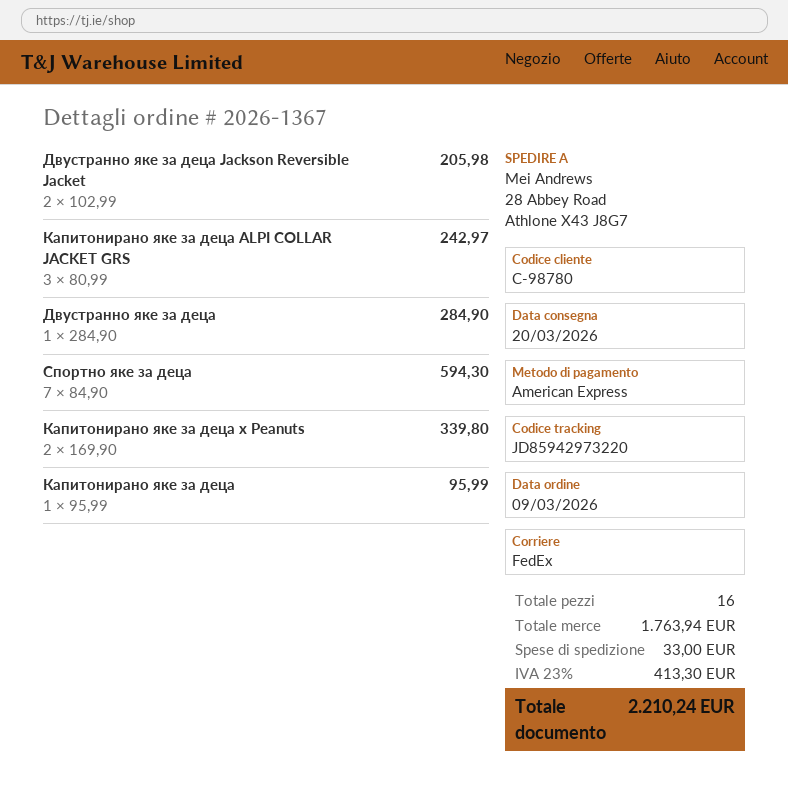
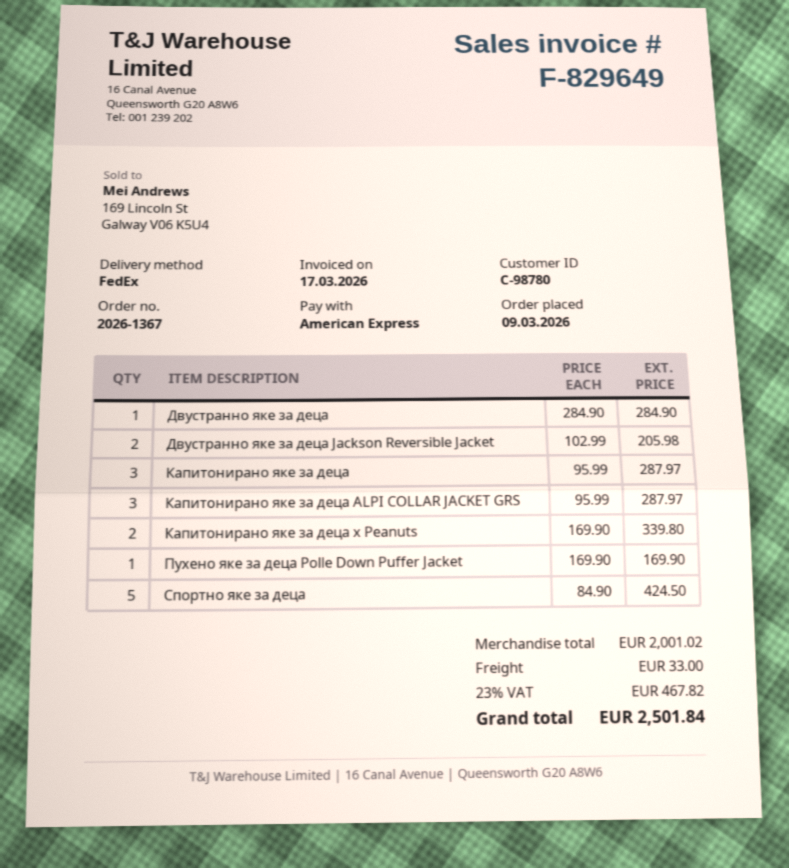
Капитонирано яке за деца ALPI COLLAR JACKET GRS: 3 x 80.99 = 242.97 -> 3 x 95.99 = 287.97
Спортно яке за деца: 7 x 84.90 = 594.30 -> 5 x 84.90 = 424.50
Капитонирано яке за деца: 1 x 95.99 = 95.99 -> 3 x 95.99 = 287.97
Пухено яке за деца Polle Down Puffer Jacket: none -> 1 x 169.90 = 169.90
subtotal: 1763.94 -> 2001.02
tax: 23% = 413.30 -> 23% = 467.82
total: 2210.24 -> 2501.84

